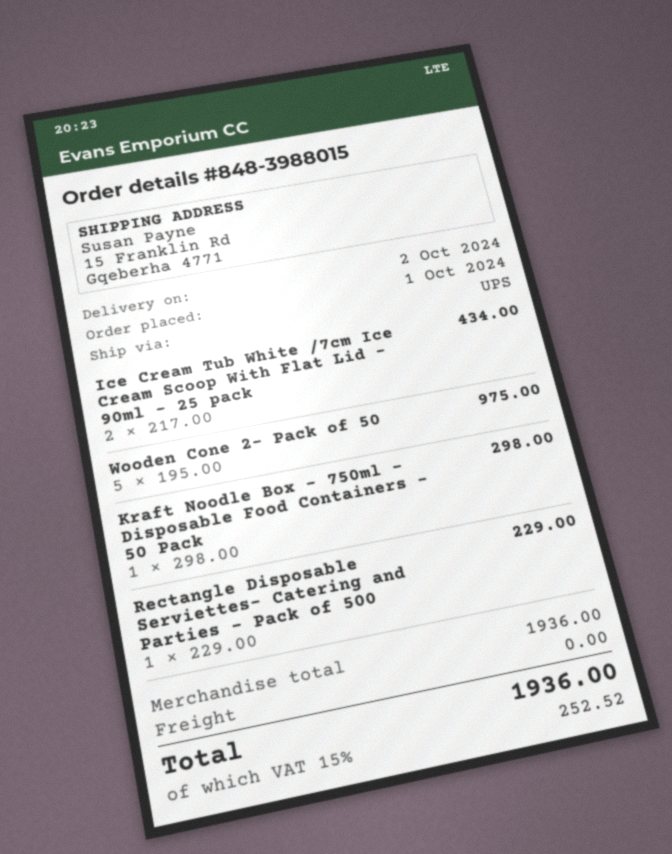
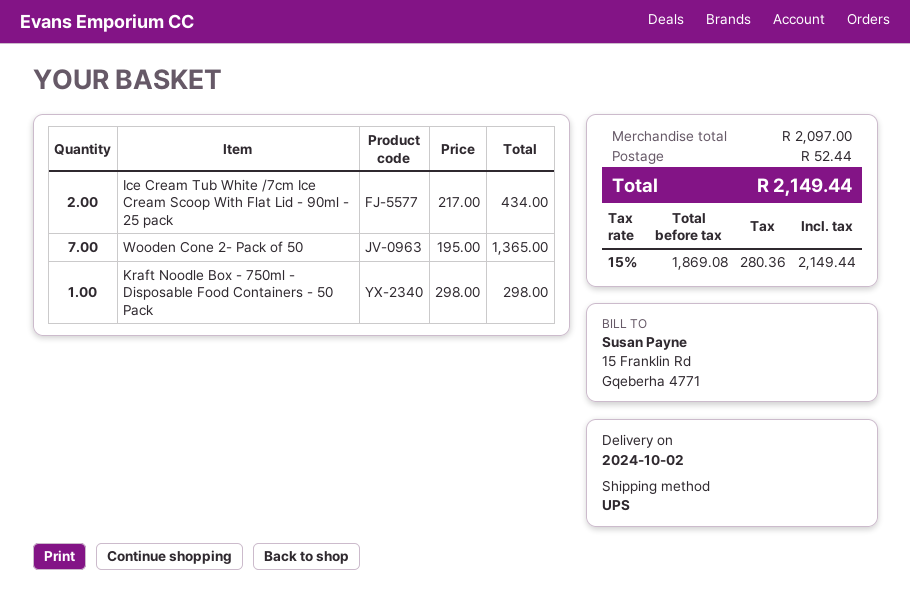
Wooden Cone 2- Pack of 50: 5 x 195.00 = 975.00 -> 7 x 195.00 = 1365.00
Rectangle Disposable Serviettes- Catering and Parties - Pack of 500: 1 x 229.00 = 229.00 -> none
subtotal: 1936.00 -> 2097.00
shipping: 0.00 -> 52.44
tax: 15% = 252.52 -> 15% = 280.36
total: 1936.00 -> 2149.44

